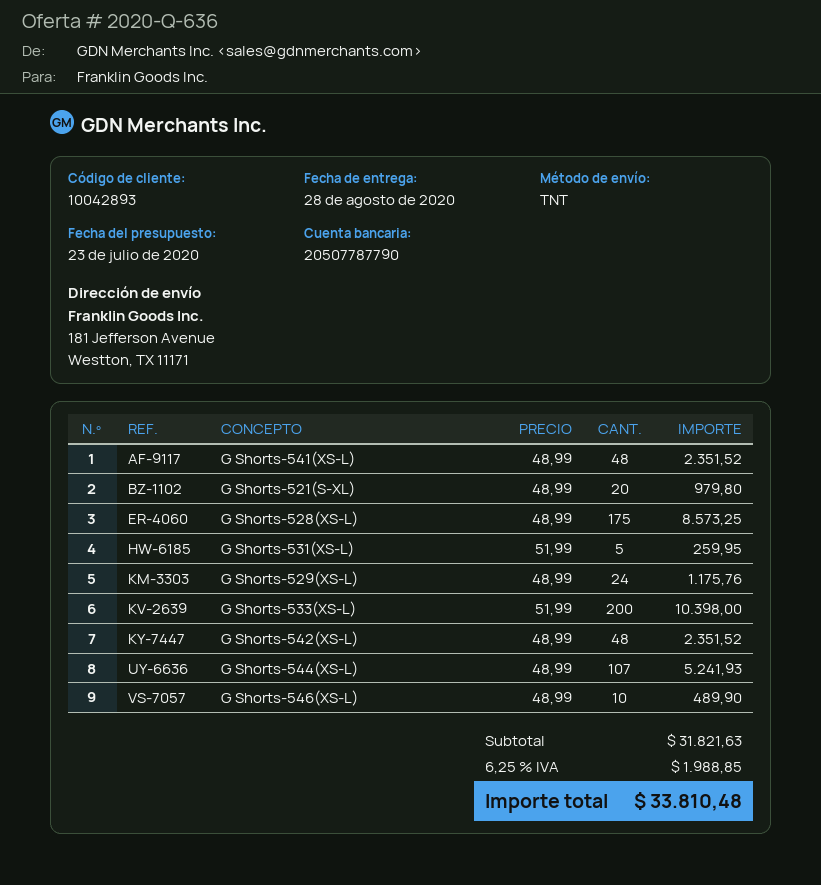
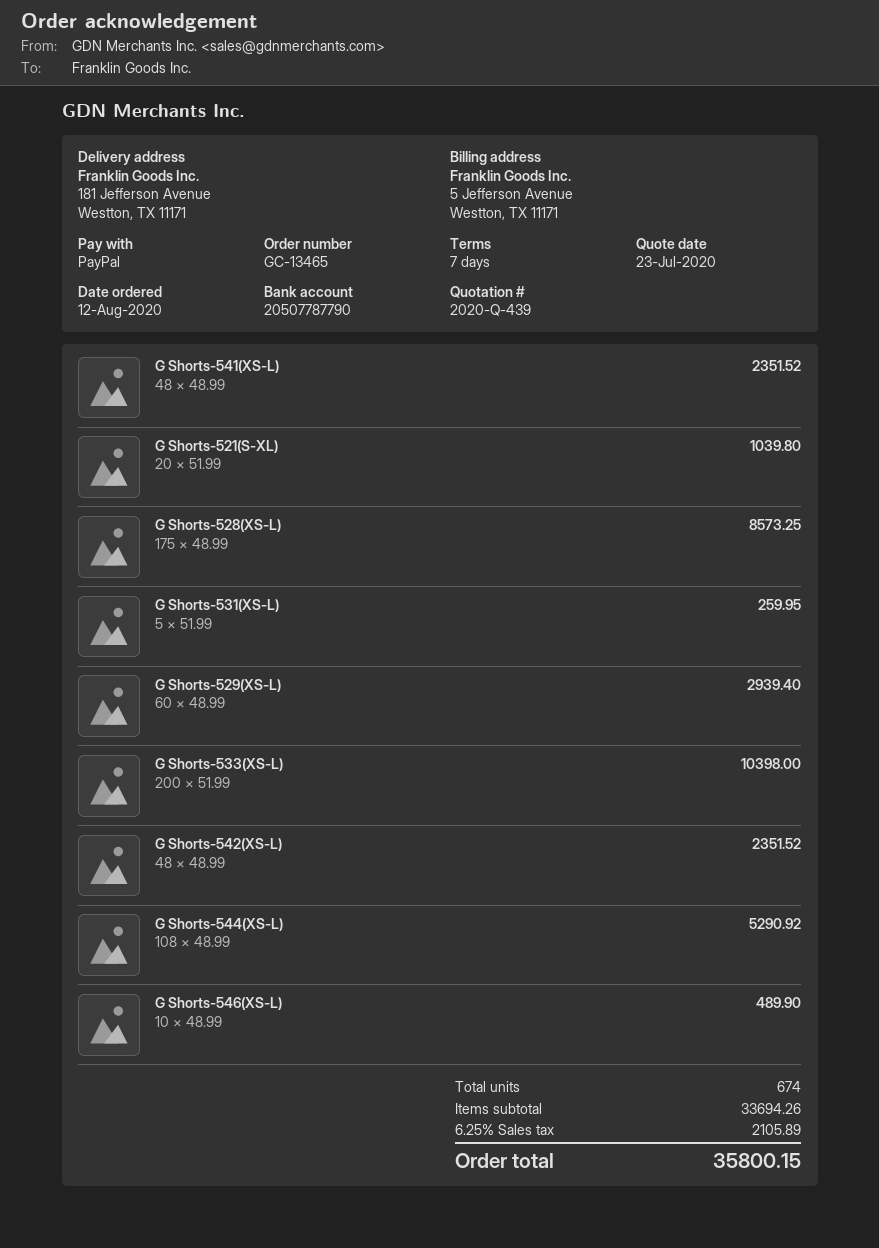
quote number: 2020-Q-636 -> 2020-Q-439
G Shorts-521(S-XL): 20 x 48.99 = 979.80 -> 20 x 51.99 = 1039.80
G Shorts-529(XS-L): 24 x 48.99 = 1175.76 -> 60 x 48.99 = 2939.40
G Shorts-544(XS-L): 107 x 48.99 = 5241.93 -> 108 x 48.99 = 5290.92
subtotal: 31821.63 -> 33694.26
tax: 6.25% = 1988.85 -> 6.25% = 2105.89
total: 33810.48 -> 35800.15

